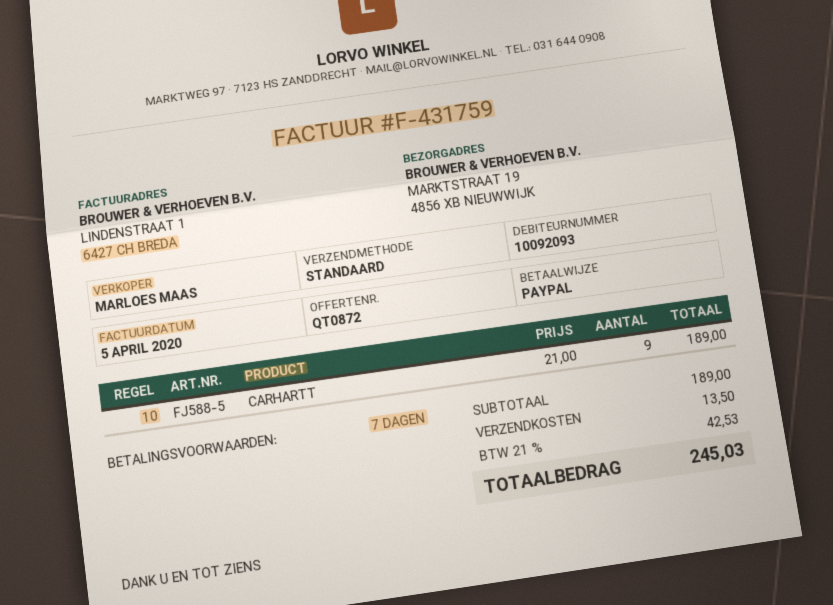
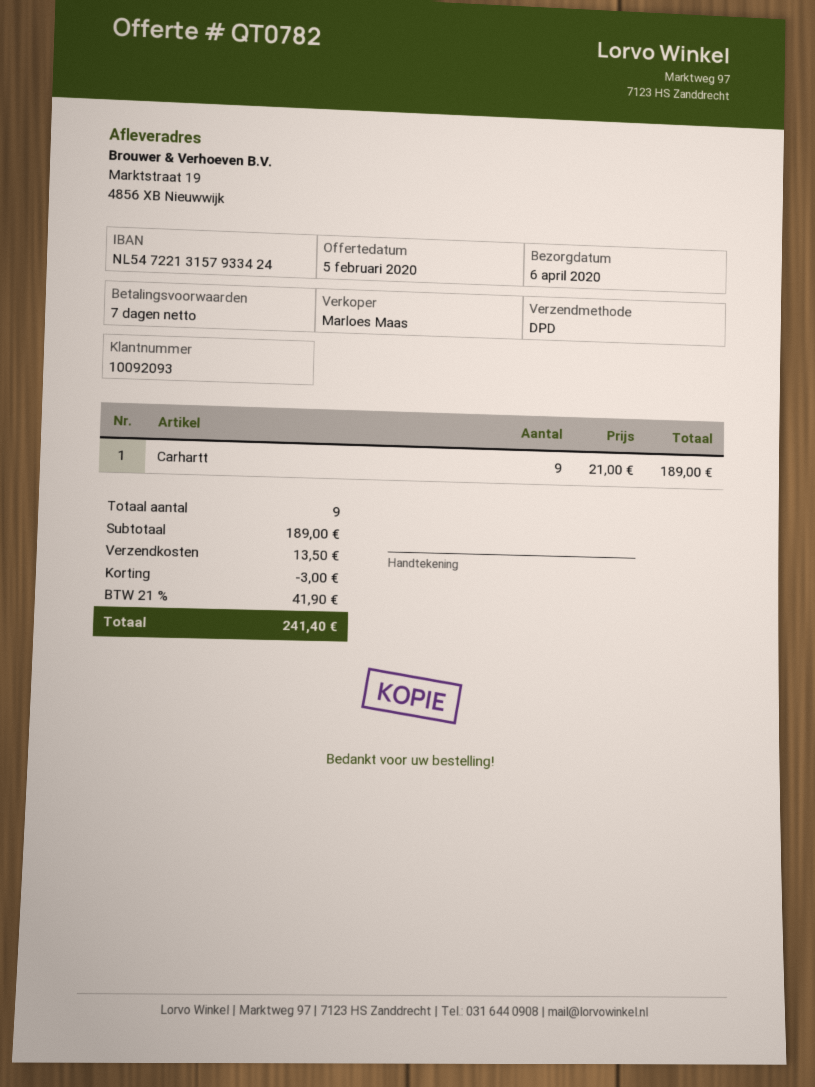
quote number: QT0872 -> QT0782
shipping method: standard -> DPD
discount: none -> 3.00
tax: 21% = 42.53 -> 21% = 41.90
total: 245.03 -> 241.40

